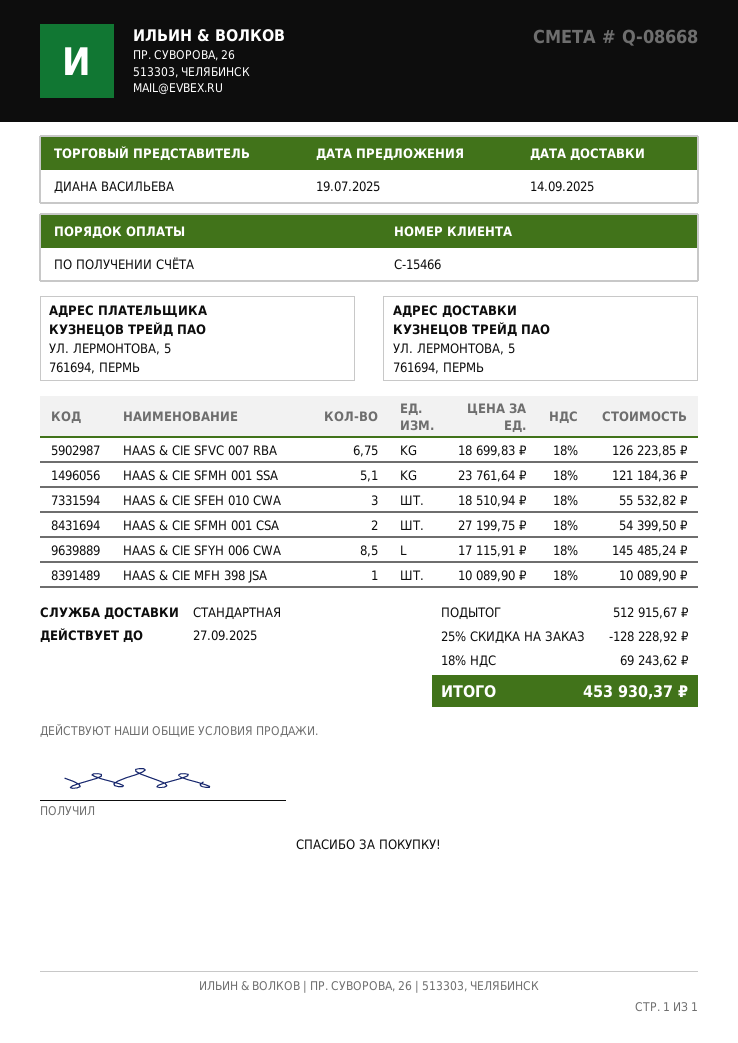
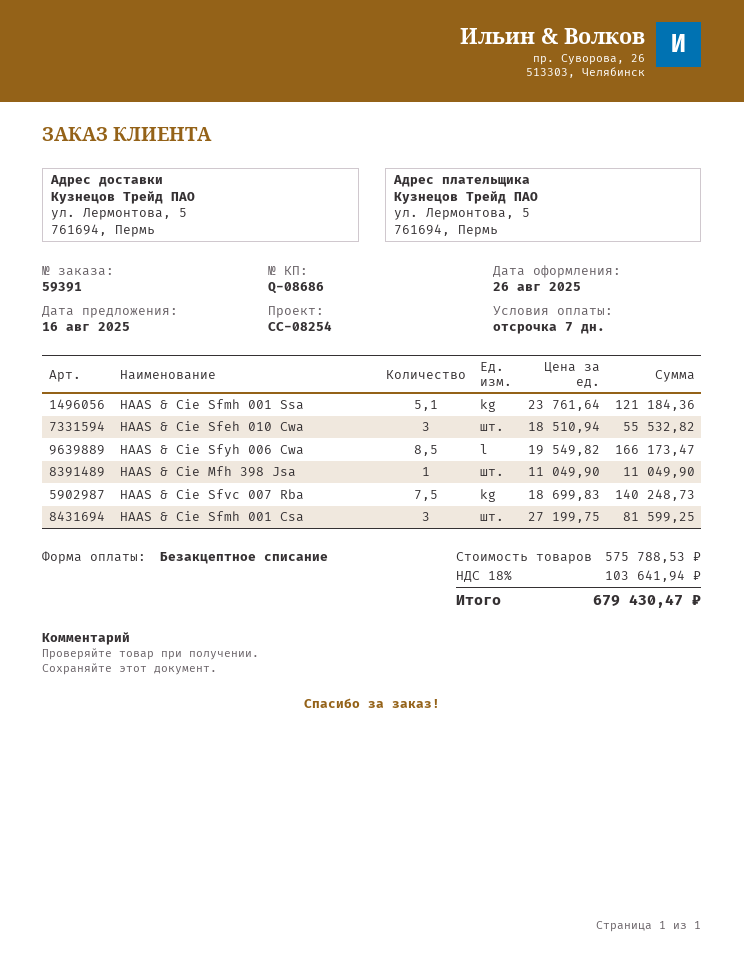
quote number: Q-08668 -> Q-08686
quote date: 2025-07-19 -> 2025-08-16
payment terms: on receipt -> 7 days
HAAS & CIE SFVC 007 RBA: 6.75 x 18699.83 = 126223.85 -> 7.5 x 18699.83 = 140248.73
HAAS & CIE SFMH 001 CSA: 2 x 27199.75 = 54399.50 -> 3 x 27199.75 = 81599.25
HAAS & CIE SFYH 006 CWA: 8.5 x 17115.91 = 145485.24 -> 8.5 x 19549.82 = 166173.47
HAAS & CIE MFH 398 JSA: 1 x 10089.90 = 10089.90 -> 1 x 11049.90 = 11049.90
subtotal: 512915.67 -> 575788.53
discount: 25% = 128228.92 -> none
tax: 18% = 69243.62 -> 18% = 103641.94
total: 453930.37 -> 679430.47

